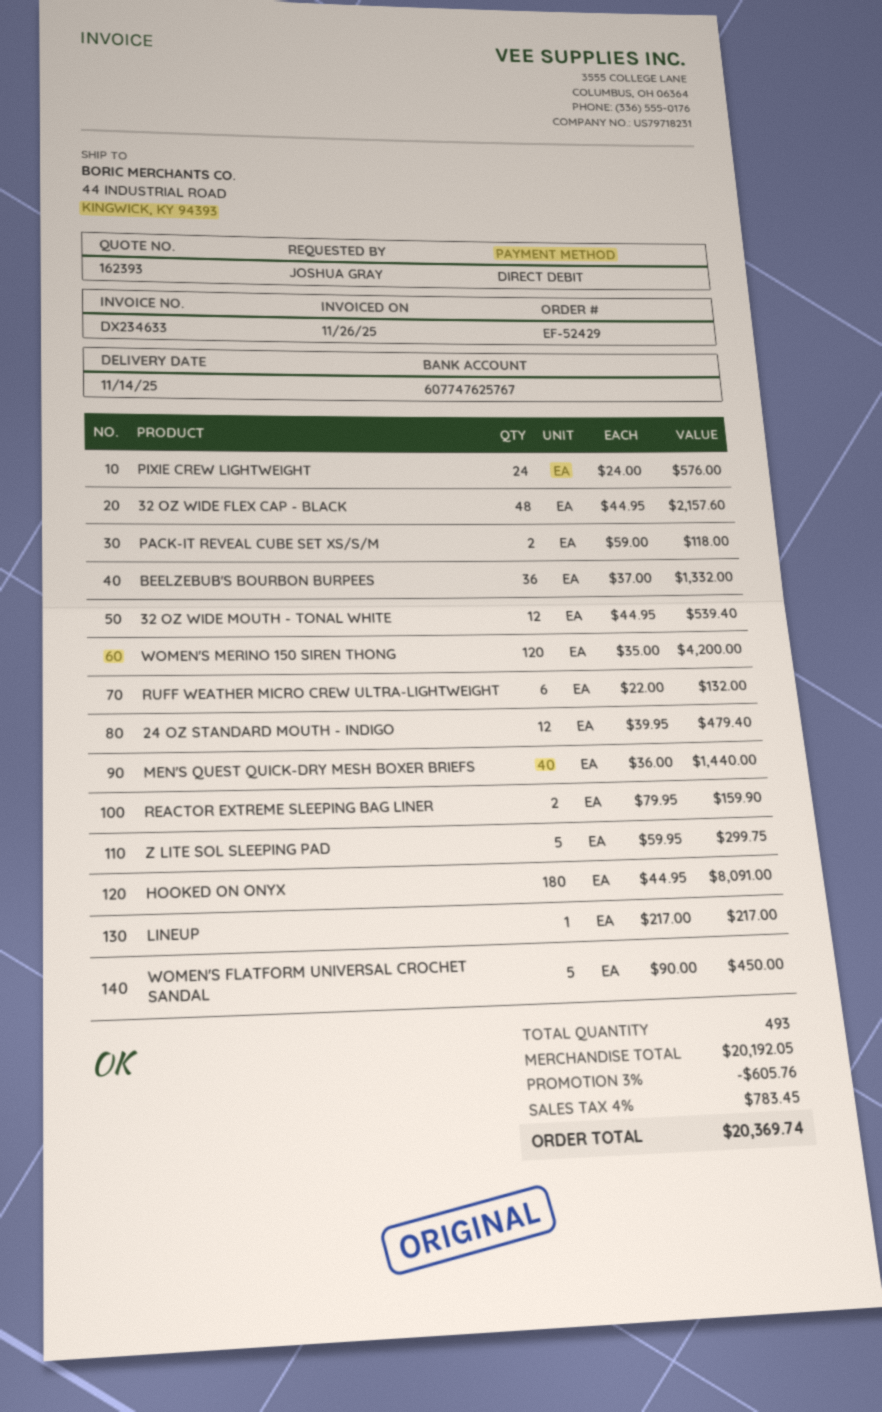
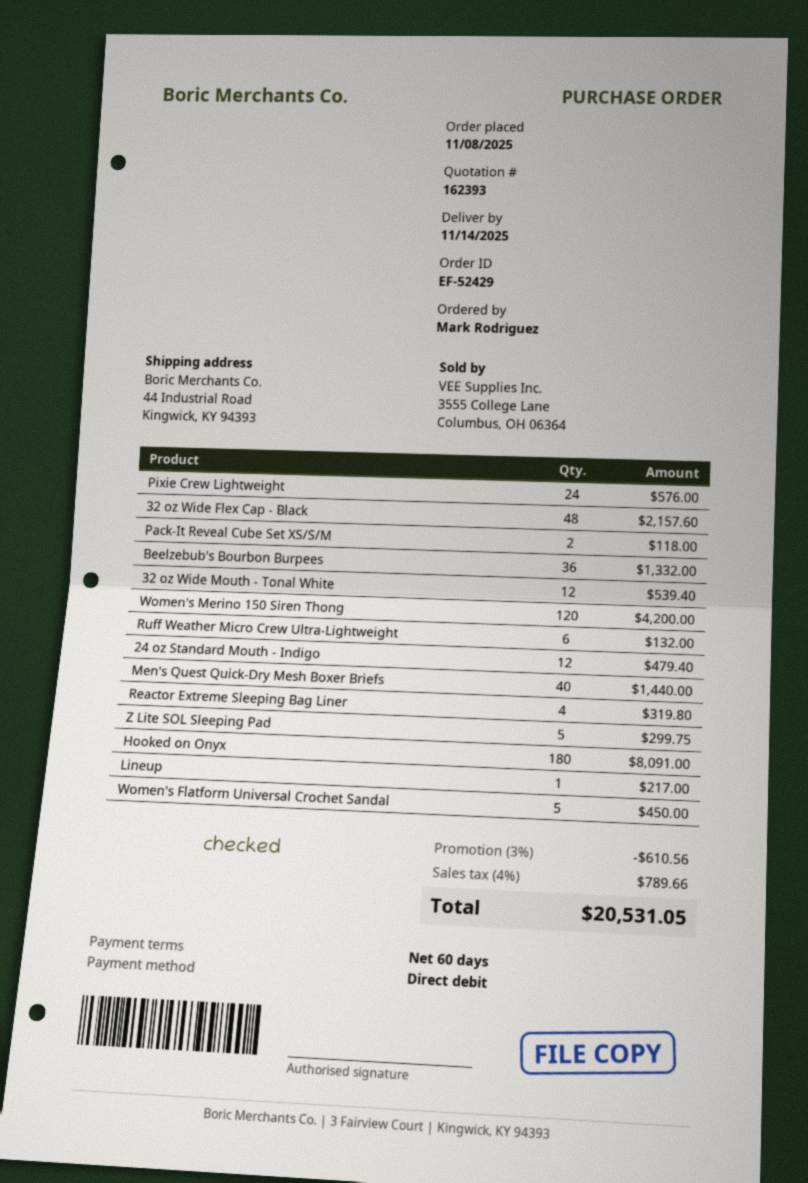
ordered by: JOSHUA GRAY -> Mark Rodriguez
REACTOR EXTREME SLEEPING BAG LINER: 2 for 159.90 -> 4 for 319.80
discount: 3% = 605.76 -> 3% = 610.56
tax: 4% = 783.45 -> 4% = 789.66
total: 20369.74 -> 20531.05

